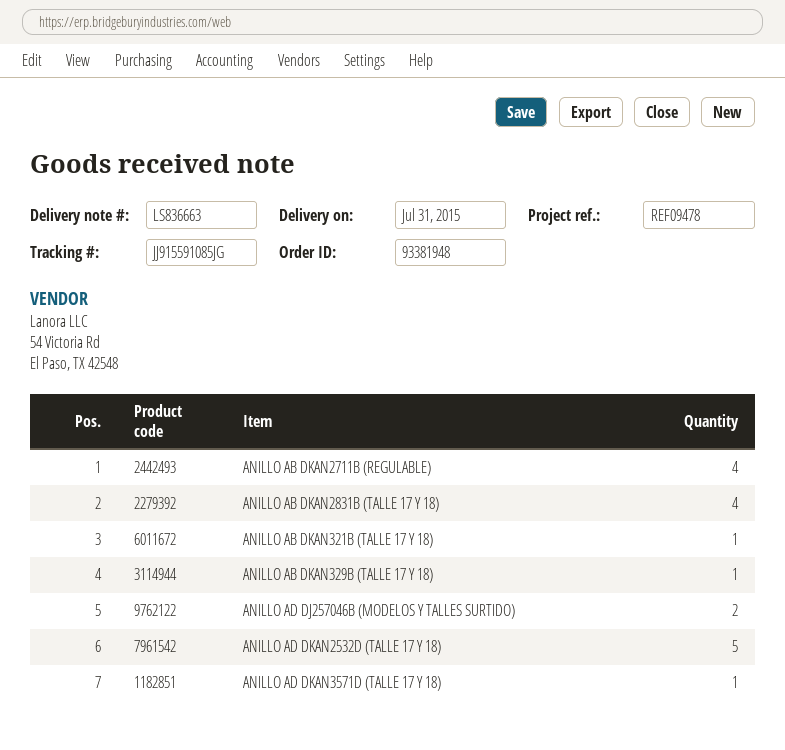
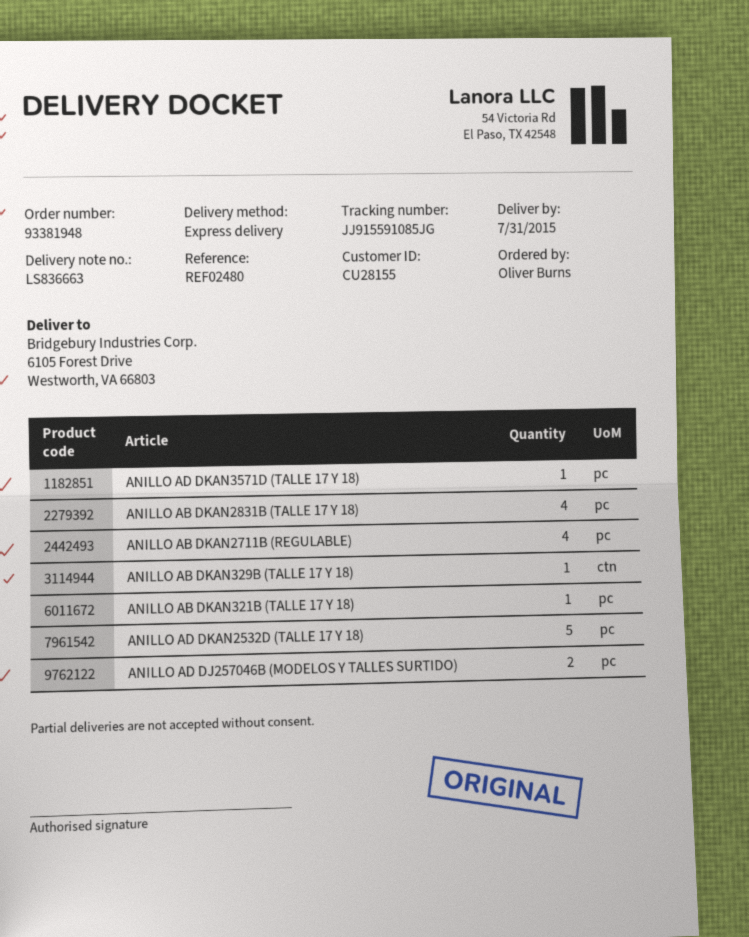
reference: REF09478 -> REF02480

